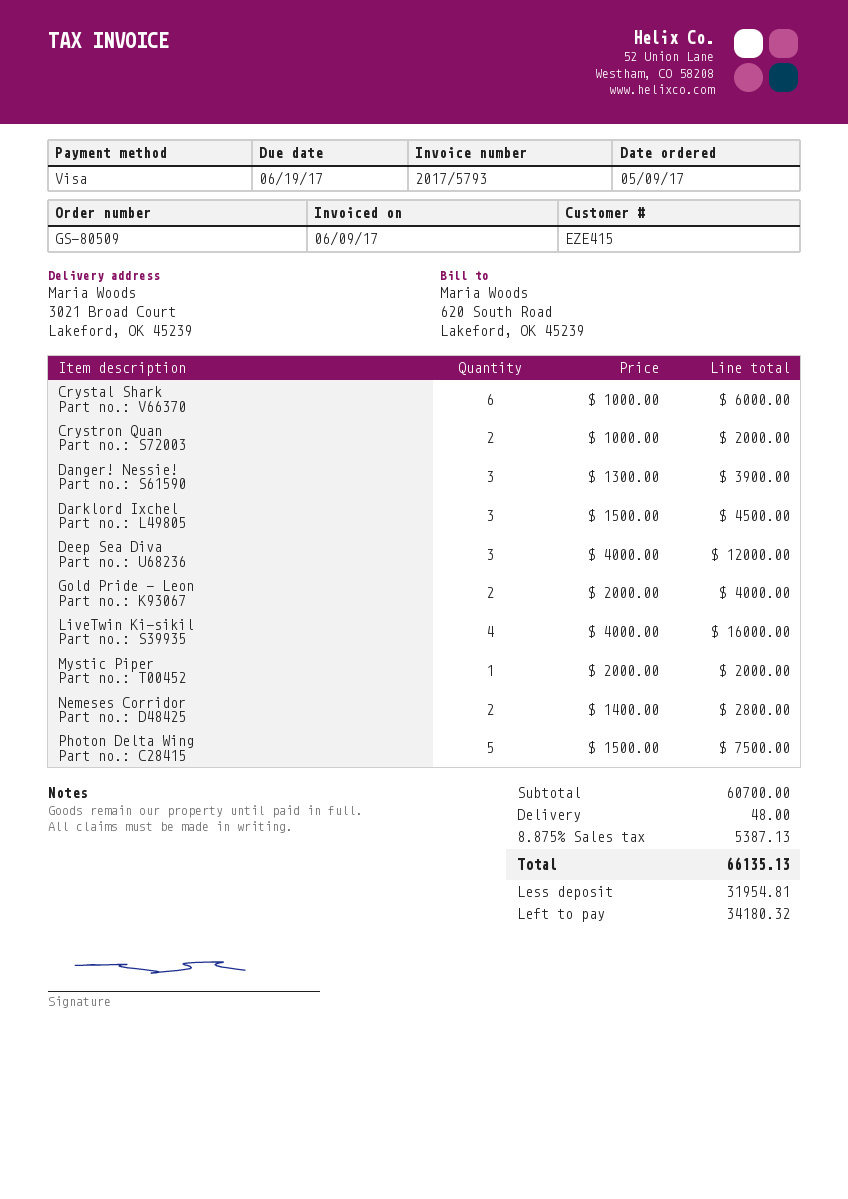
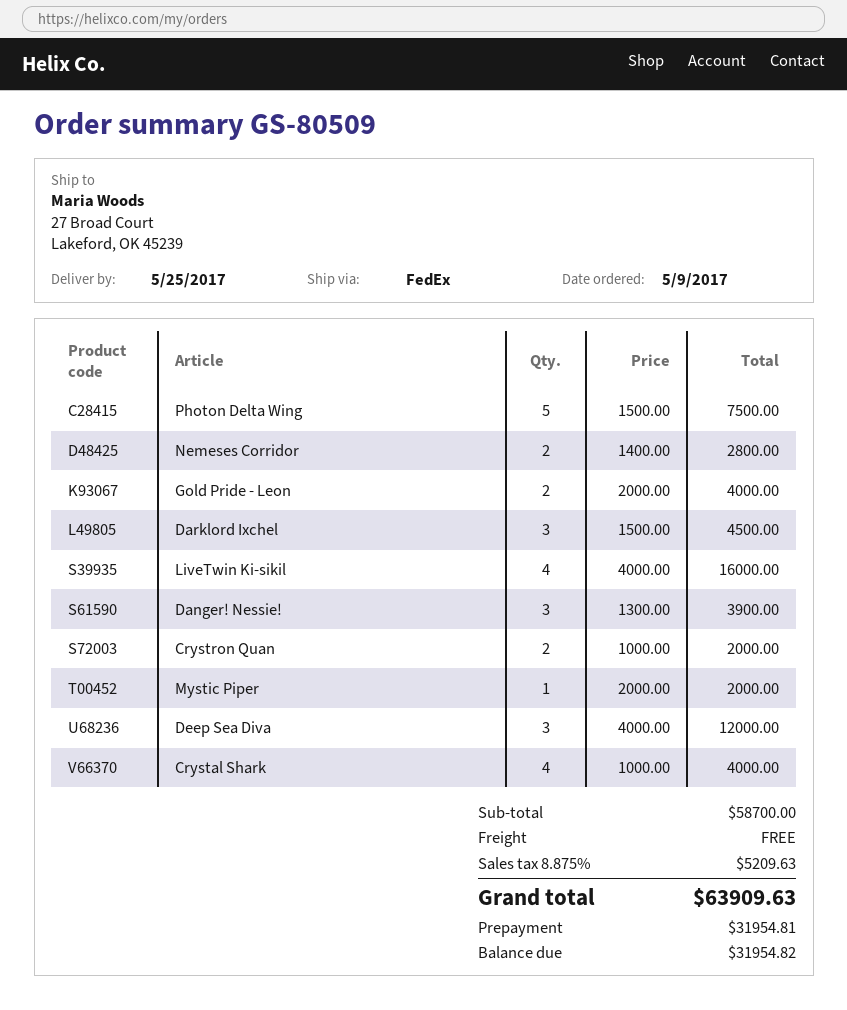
ship to: 3021 Broad Court, Lakeford, OK 45239 -> 27 Broad Court, Lakeford, OK 45239
Crystal Shark: 6 x 1000.00 = 6000.00 -> 4 x 1000.00 = 4000.00
subtotal: 60700.00 -> 58700.00
shipping: 48.00 -> 0.00
tax: 8.875% = 5387.13 -> 8.875% = 5209.63
total: 66135.13 -> 63909.63
balance: 34180.32 -> 31954.82

